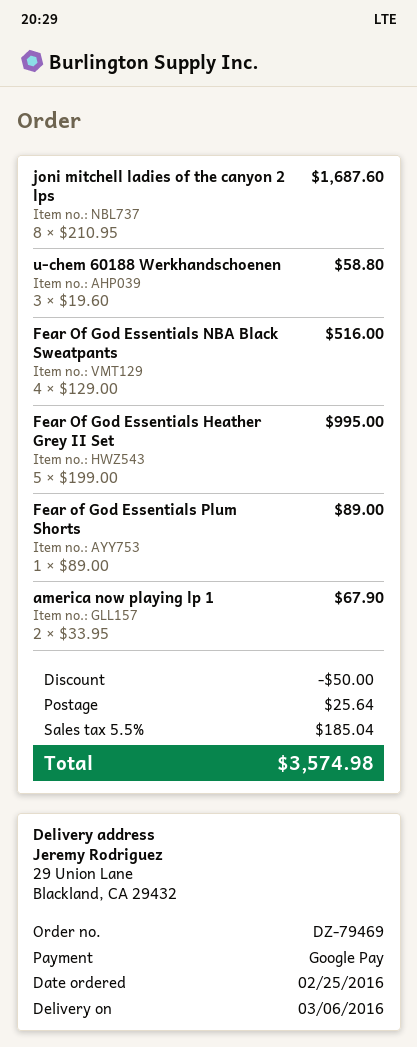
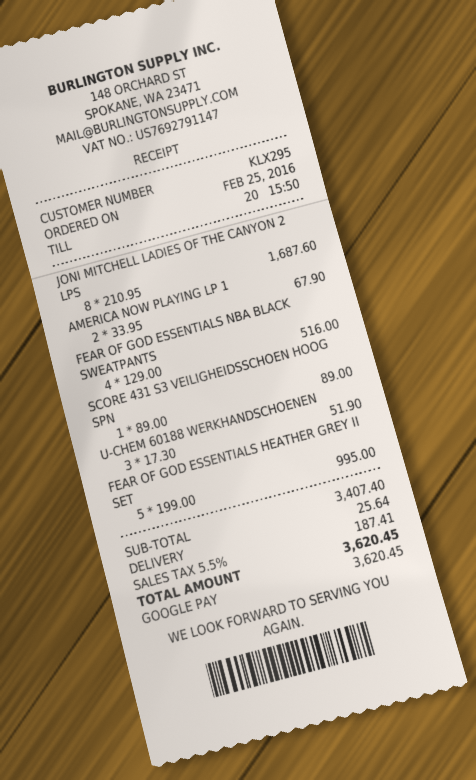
u-chem 60188 Werkhandschoenen: 3 x 19.60 = 58.80 -> 3 x 17.30 = 51.90
Fear of God Essentials Plum Shorts: 1 x 89.00 = 89.00 -> none
SCORE 431 S3 VEILIGHEIDSSCHOEN HOOG SPN: none -> 1 x 89.00 = 89.00
discount: 50.00 -> none
tax: 5.5% = 185.04 -> 5.5% = 187.41
total: 3574.98 -> 3620.45

